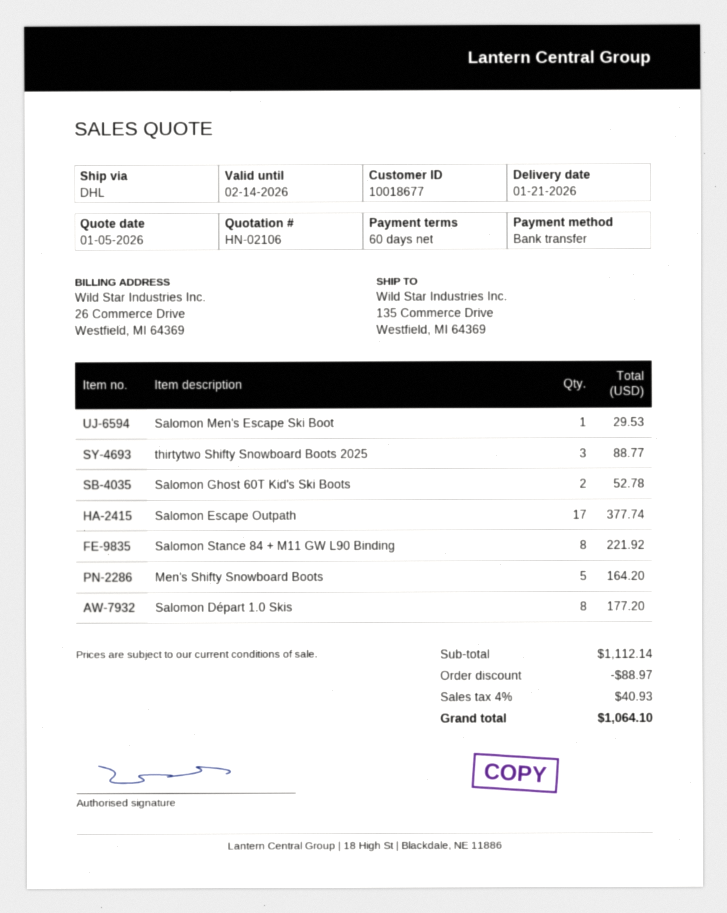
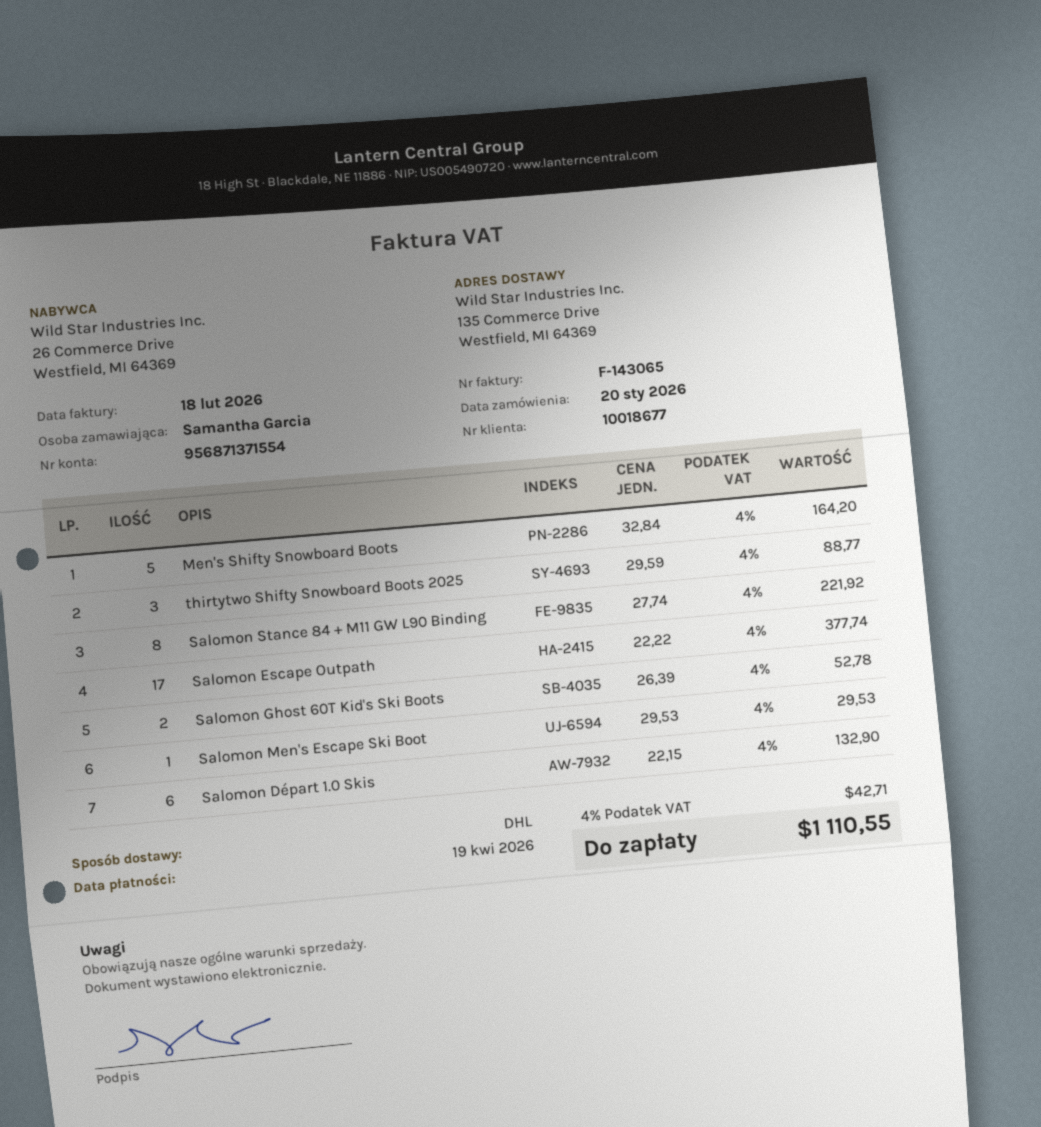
Salomon Départ 1.0 Skis: 8 for 177.20 -> 6 for 132.90
discount: 88.97 -> none
tax: 4% = 40.93 -> 4% = 42.71
total: 1064.10 -> 1110.55

